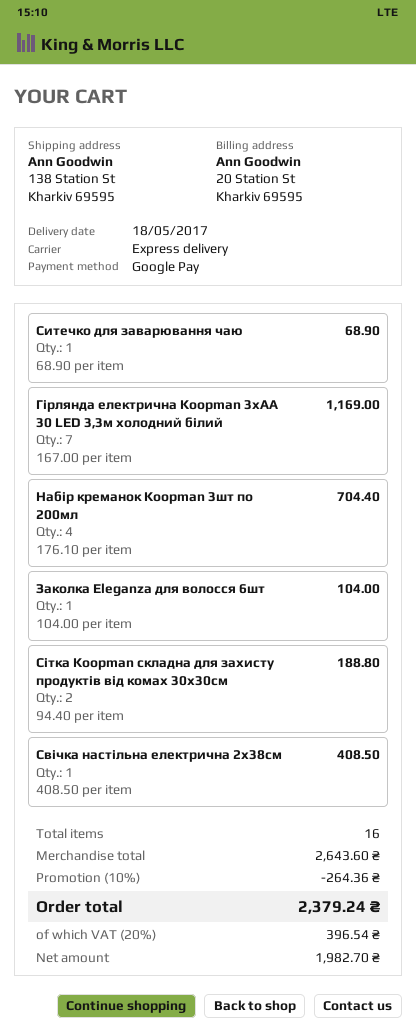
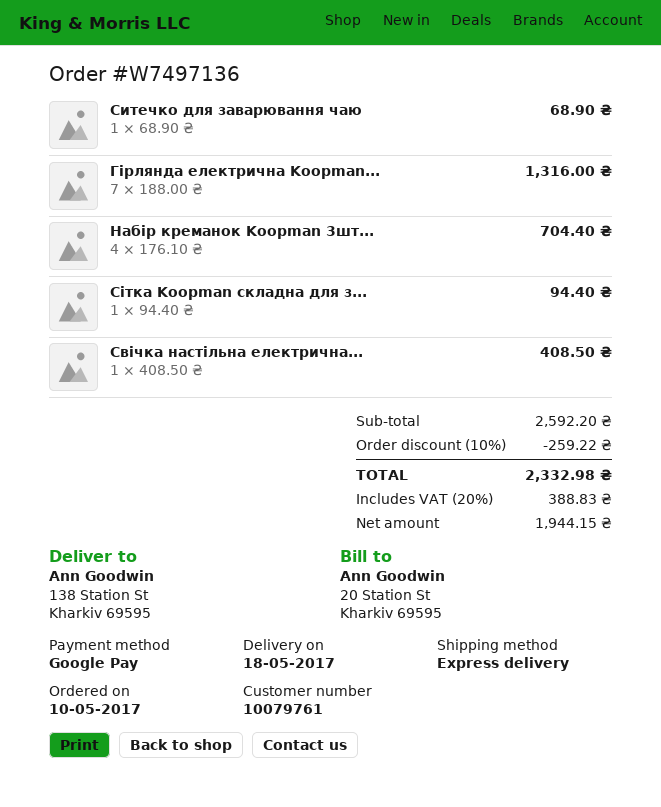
Гірлянда електрична Koopman 3хАА 30 LED 3,3м холодний білий: 7 x 167.00 = 1169.00 -> 7 x 188.00 = 1316.00
Заколка Eleganza для волосся 6шт: 1 x 104.00 = 104.00 -> none
Сітка Koopman складна для захисту продуктів від комах 30x30см: 2 x 94.40 = 188.80 -> 1 x 94.40 = 94.40
subtotal: 2643.60 -> 2592.20
discount: 10% = 264.36 -> 10% = 259.22
net: 1982.70 -> 1944.15
tax: 20% = 396.54 -> 20% = 388.83
total: 2379.24 -> 2332.98

